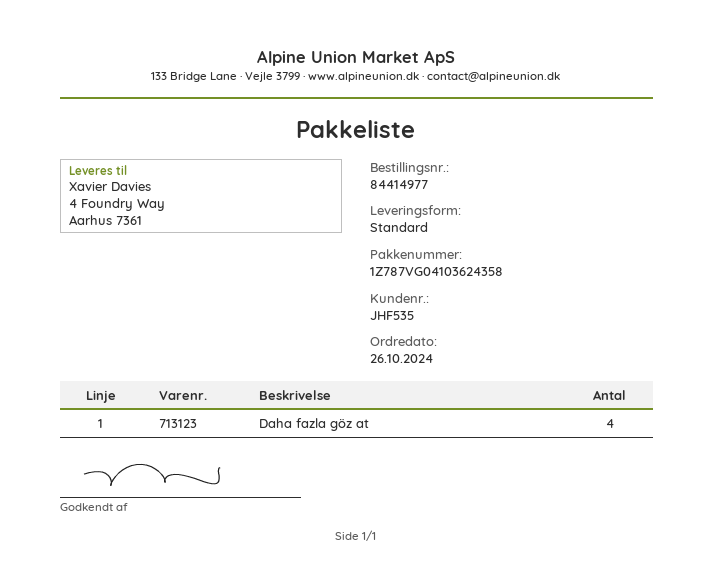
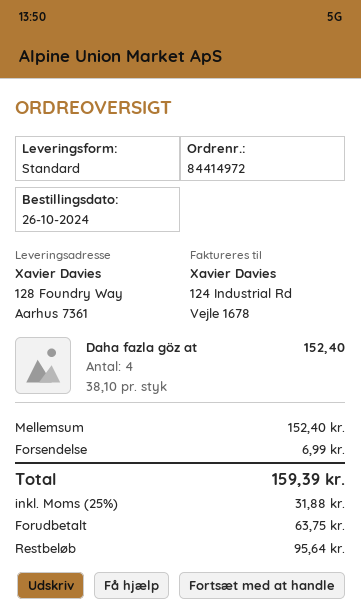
order number: 84414977 -> 84414972
ship to: 4 Foundry Way, Aarhus 7361 -> 128 Foundry Way, Aarhus 7361

